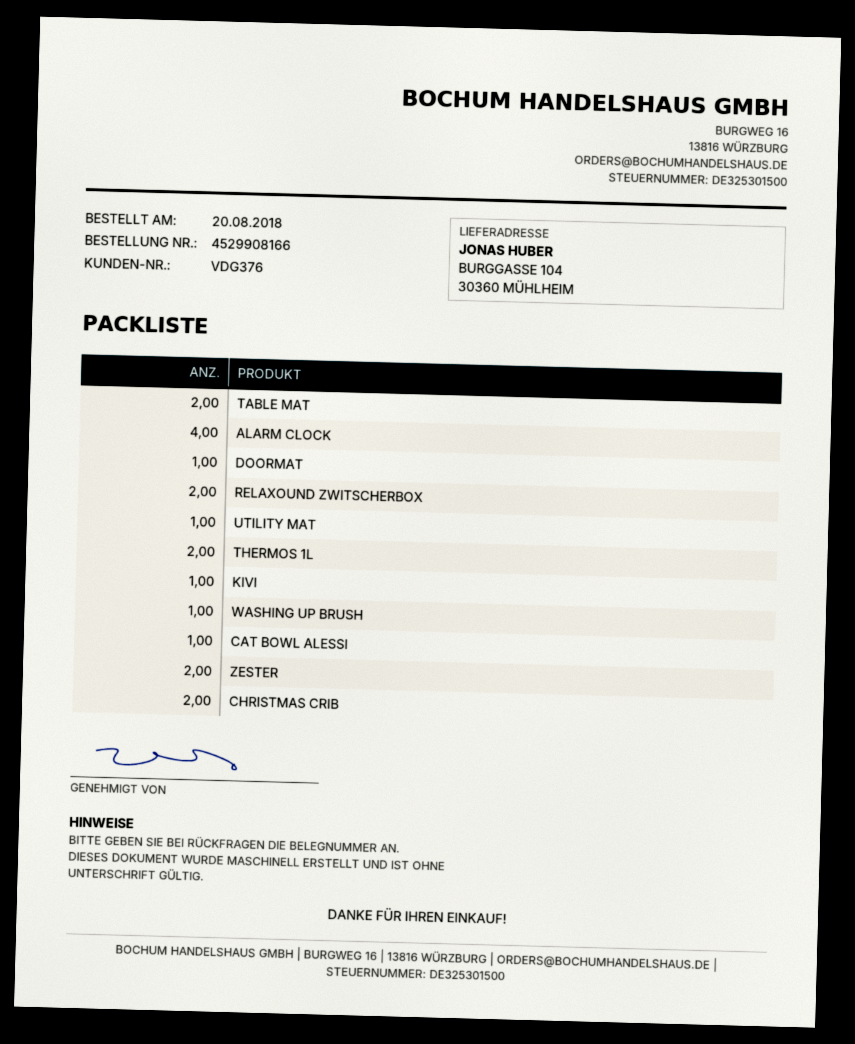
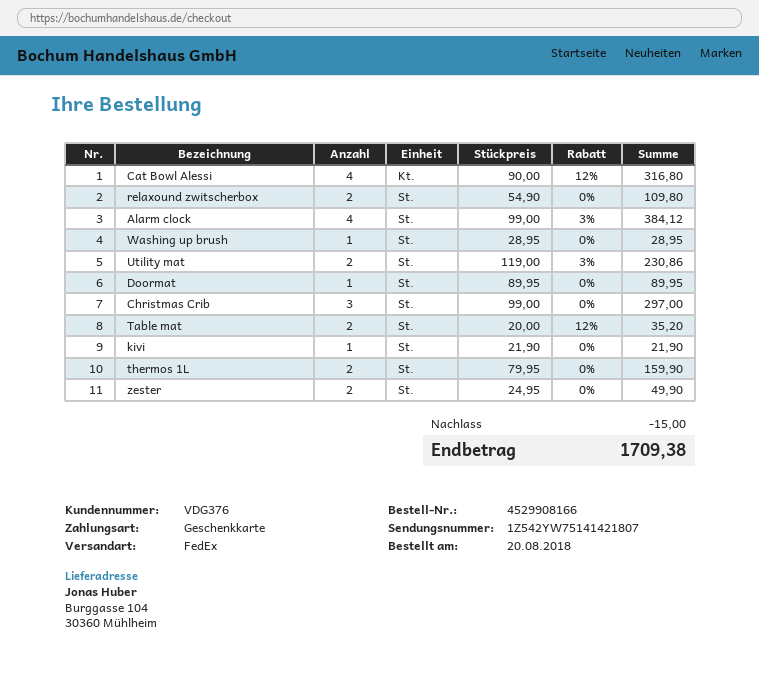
UTILITY MAT: 1 -> 2
CAT BOWL ALESSI: 1 -> 4
CHRISTMAS CRIB: 2 -> 3

